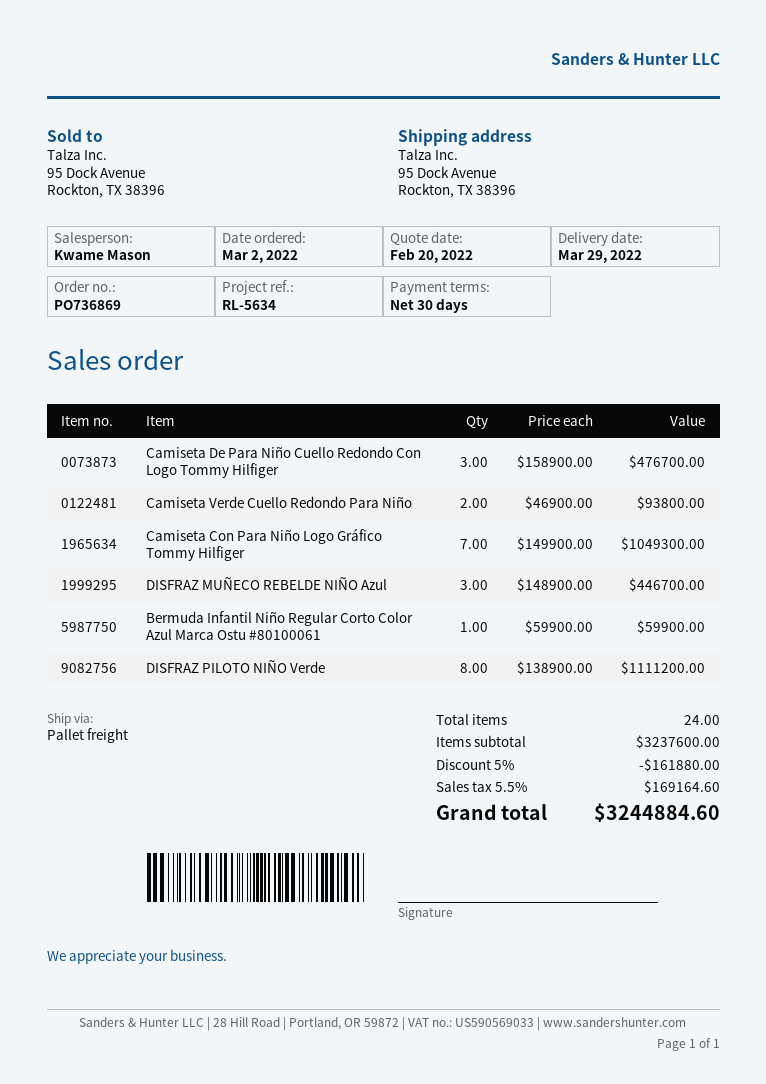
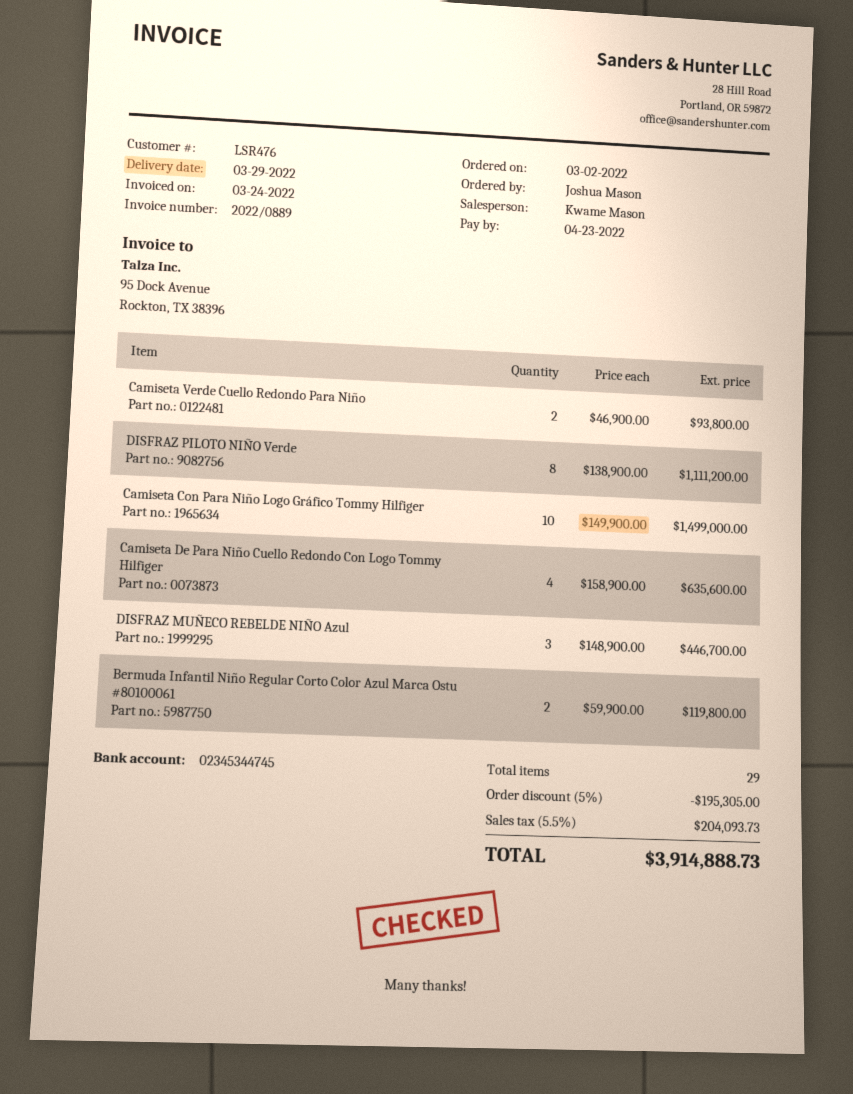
Camiseta De Para Niño Cuello Redondo Con Logo Tommy Hilfiger: 3 x 158900.00 = 476700.00 -> 4 x 158900.00 = 635600.00
Camiseta Con Para Niño Logo Gráfico Tommy Hilfiger: 7 x 149900.00 = 1049300.00 -> 10 x 149900.00 = 1499000.00
Bermuda Infantil Niño Regular Corto Color Azul Marca Ostu #80100061: 1 x 59900.00 = 59900.00 -> 2 x 59900.00 = 119800.00
total quantity: 24 -> 29
discount: 5% = 161880.00 -> 5% = 195305.00
tax: 5.5% = 169164.60 -> 5.5% = 204093.73
total: 3244884.60 -> 3914888.73

